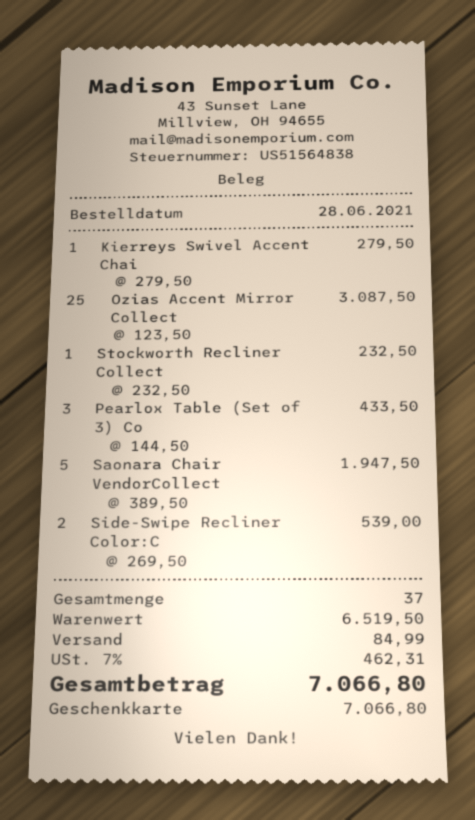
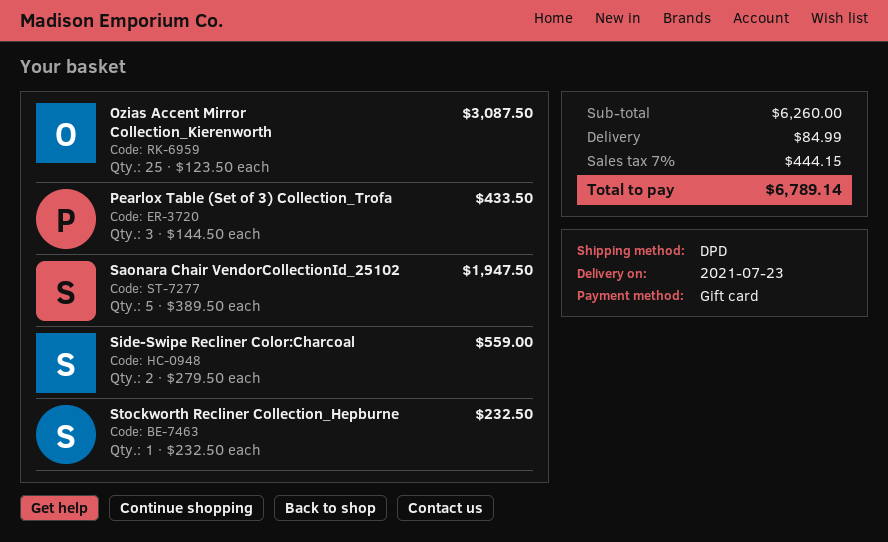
Kierreys Swivel Accent Chai: 1 x 279.50 = 279.50 -> none
Side-Swipe Recliner Color:C: 2 x 269.50 = 539.00 -> 2 x 279.50 = 559.00
subtotal: 6519.50 -> 6260.00
tax: 7% = 462.31 -> 7% = 444.15
total: 7066.80 -> 6789.14

